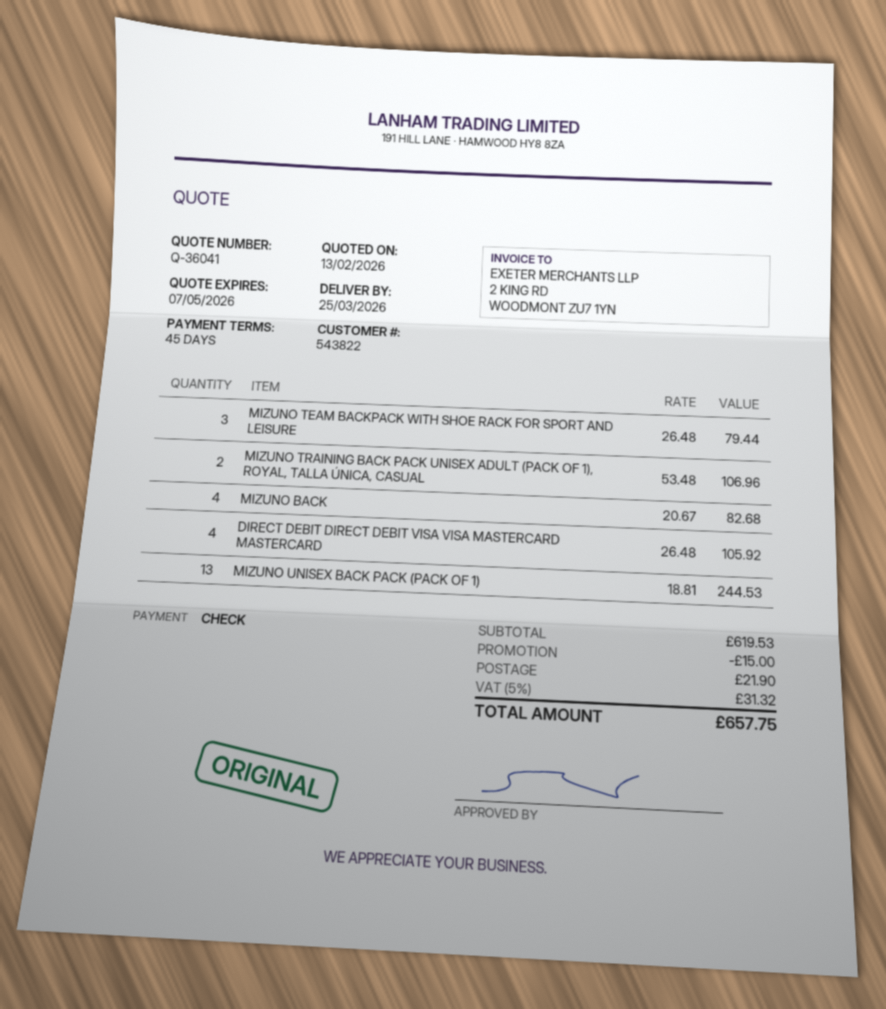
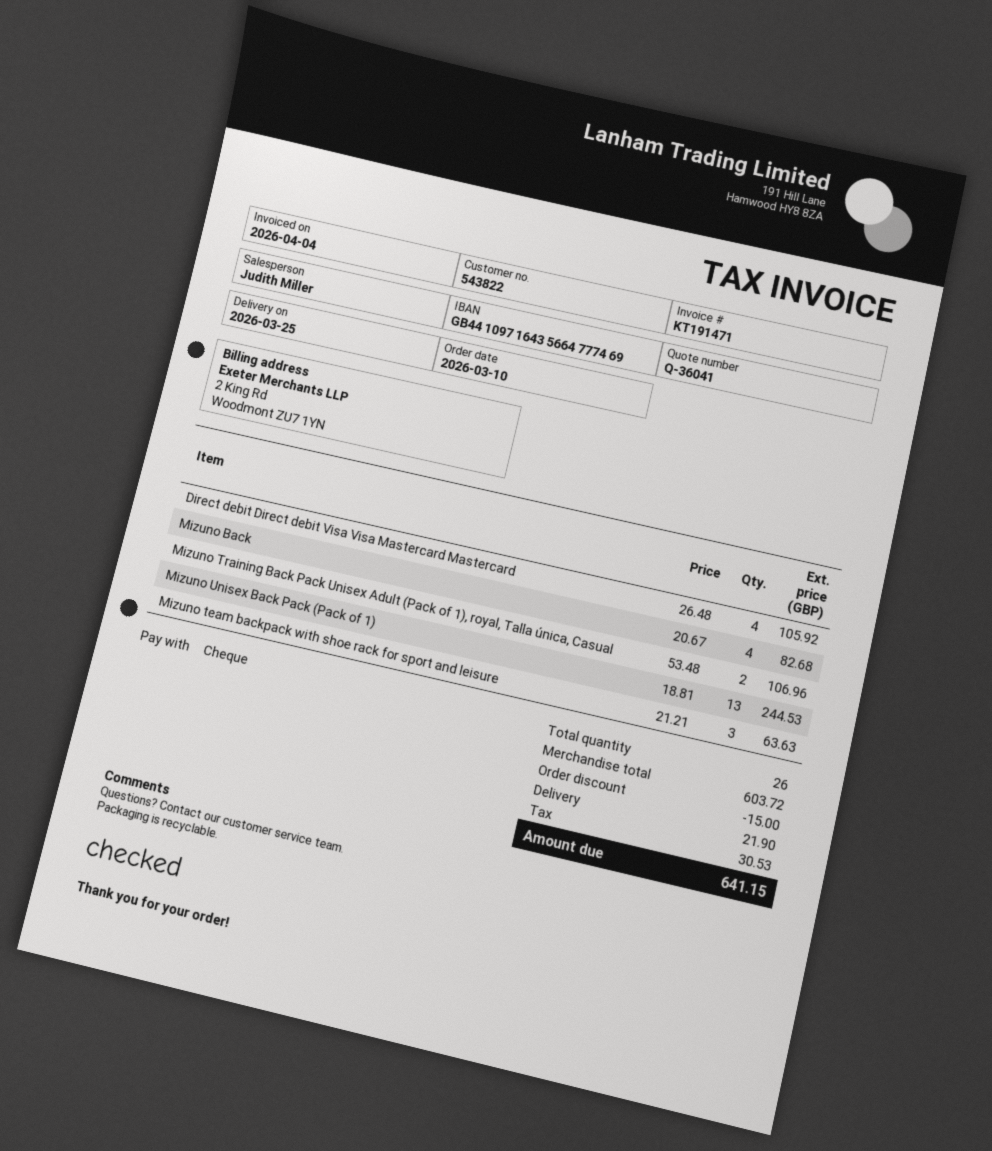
MIZUNO TEAM BACKPACK WITH SHOE RACK FOR SPORT AND LEISURE: 3 x 26.48 = 79.44 -> 3 x 21.21 = 63.63
subtotal: 619.53 -> 603.72
tax: 31.32 -> 30.53
total: 657.75 -> 641.15

